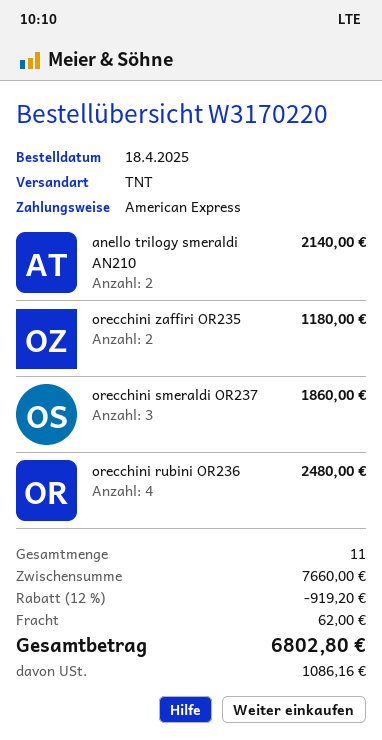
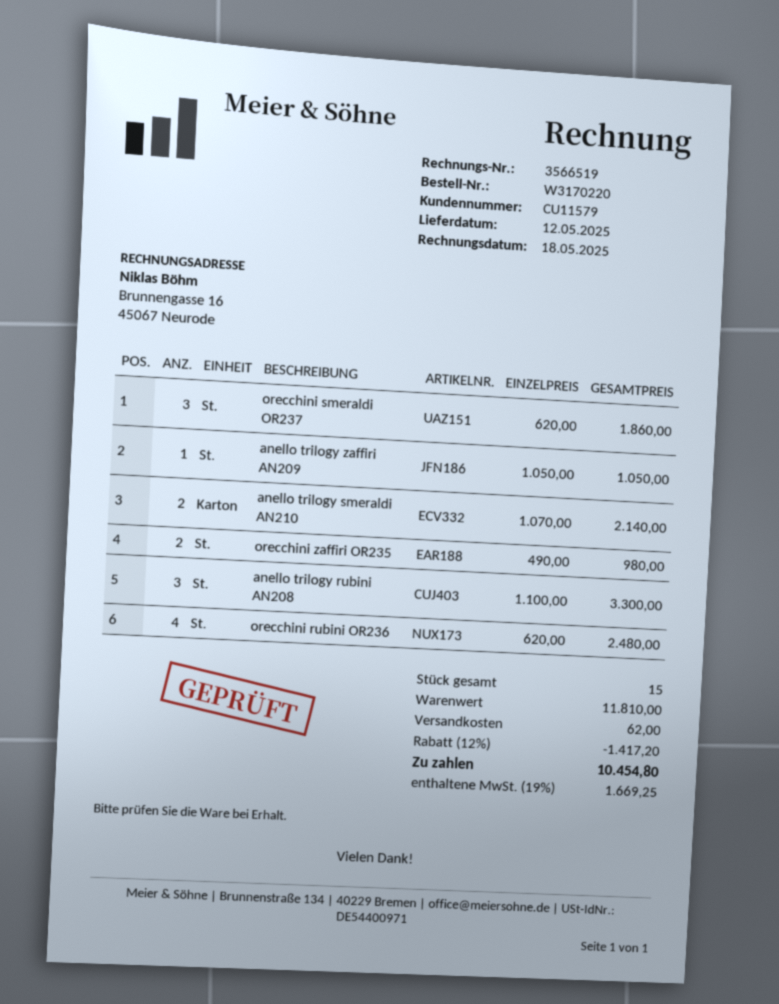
orecchini zaffiri OR235: 2 for 1180.00 -> 2 for 980.00
anello trilogy zaffiri AN209: none -> 1 for 1050.00
anello trilogy rubini AN208: none -> 3 for 3300.00
total quantity: 11 -> 15
subtotal: 7660.00 -> 11810.00
discount: 12% = 919.20 -> 12% = 1417.20
tax: 1086.16 -> 1669.25
total: 6802.80 -> 10454.80

